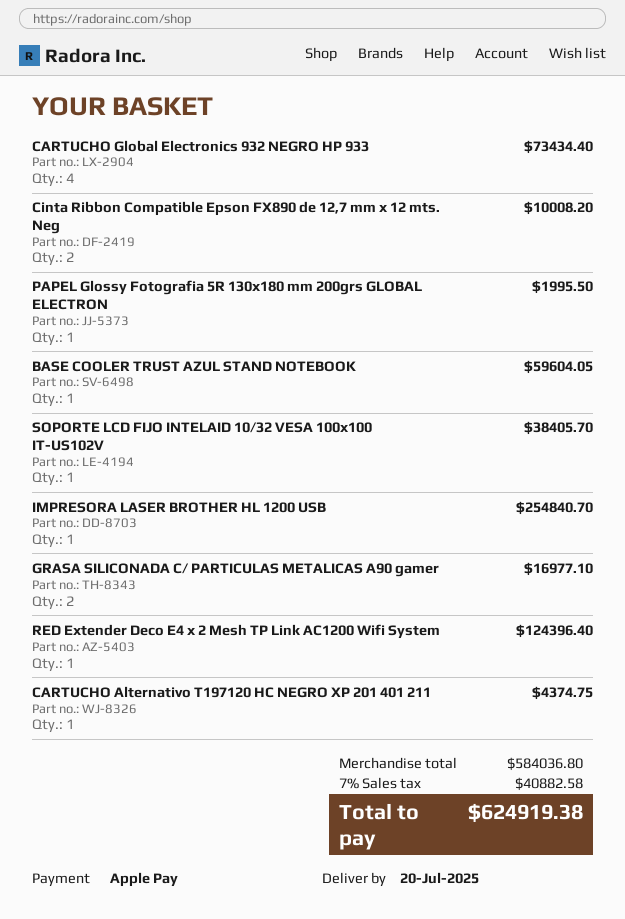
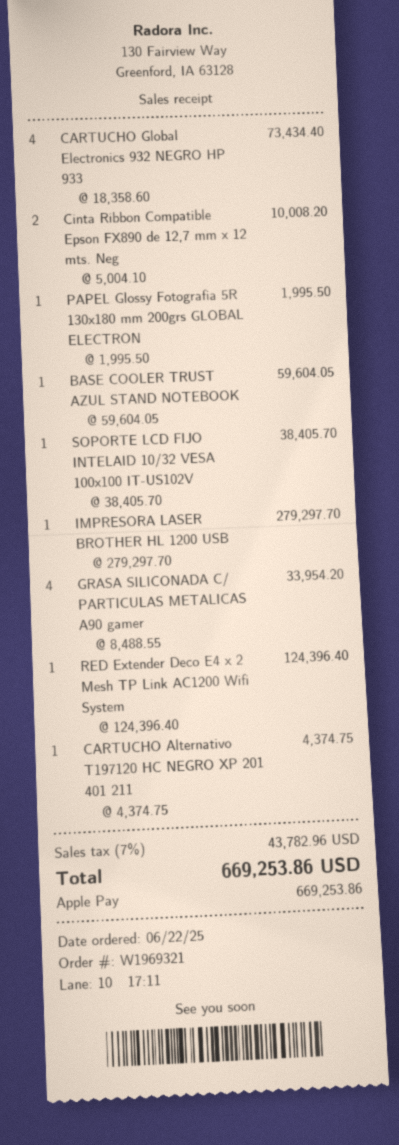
IMPRESORA LASER BROTHER HL 1200 USB: 1 for 254840.70 -> 1 for 279297.70
GRASA SILICONADA C/ PARTICULAS METALICAS A90 gamer: 2 for 16977.10 -> 4 for 33954.20
tax: 7% = 40882.58 -> 7% = 43782.96
total: 624919.38 -> 669253.86

